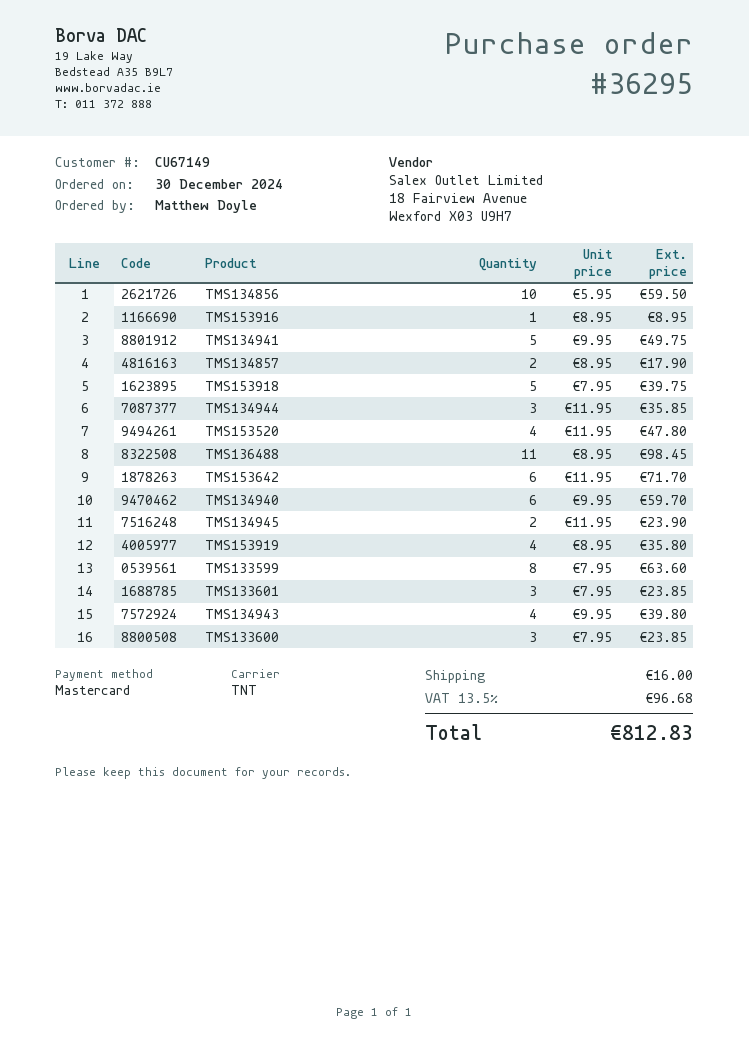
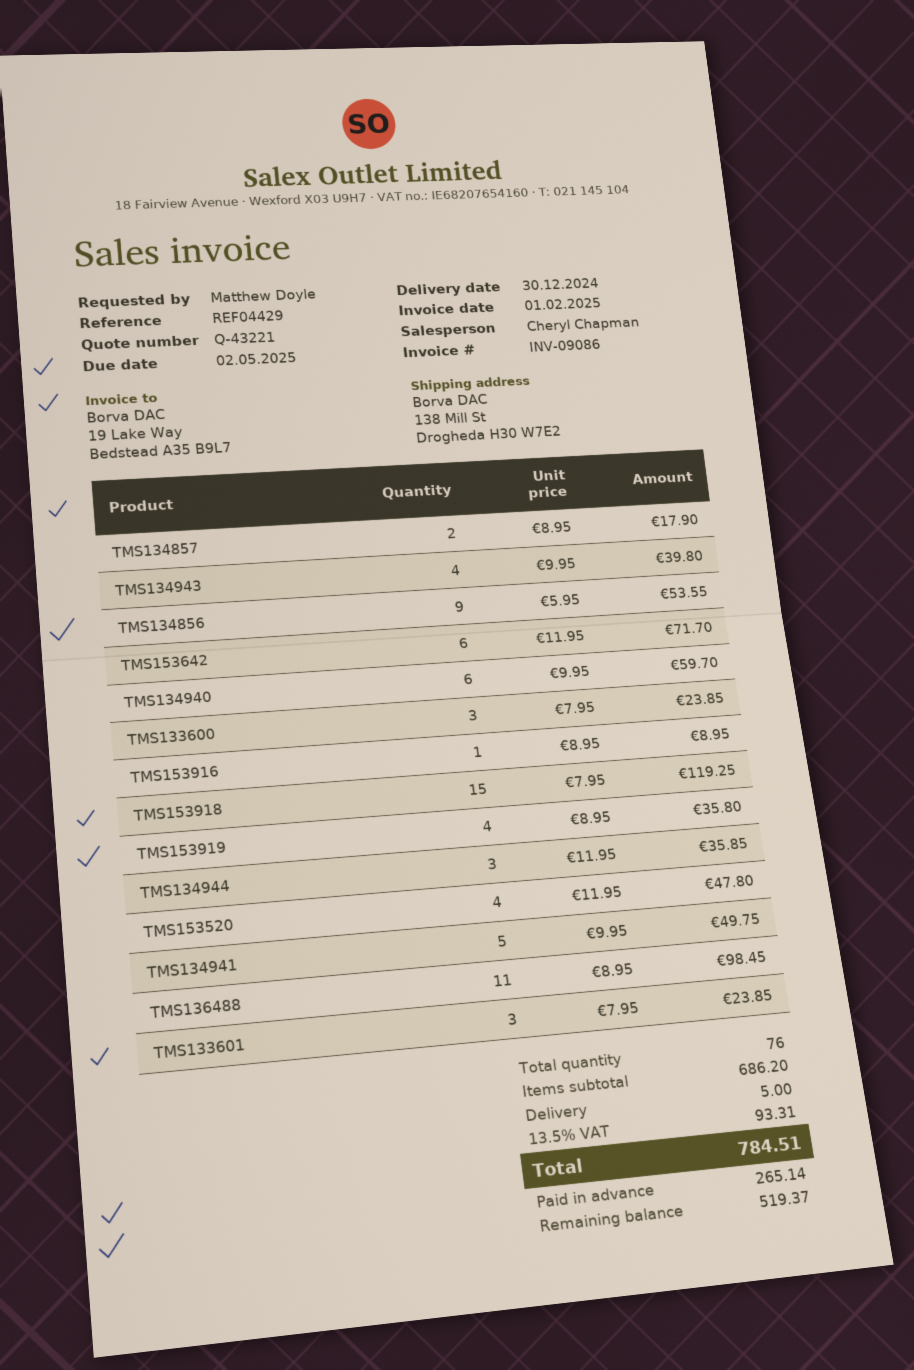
TMS134856: 10 x 5.95 = 59.50 -> 9 x 5.95 = 53.55
TMS153918: 5 x 7.95 = 39.75 -> 15 x 7.95 = 119.25
TMS134945: 2 x 11.95 = 23.90 -> none
TMS133599: 8 x 7.95 = 63.60 -> none
shipping: 16.00 -> 5.00
tax: 13.5% = 96.68 -> 13.5% = 93.31
total: 812.83 -> 784.51

